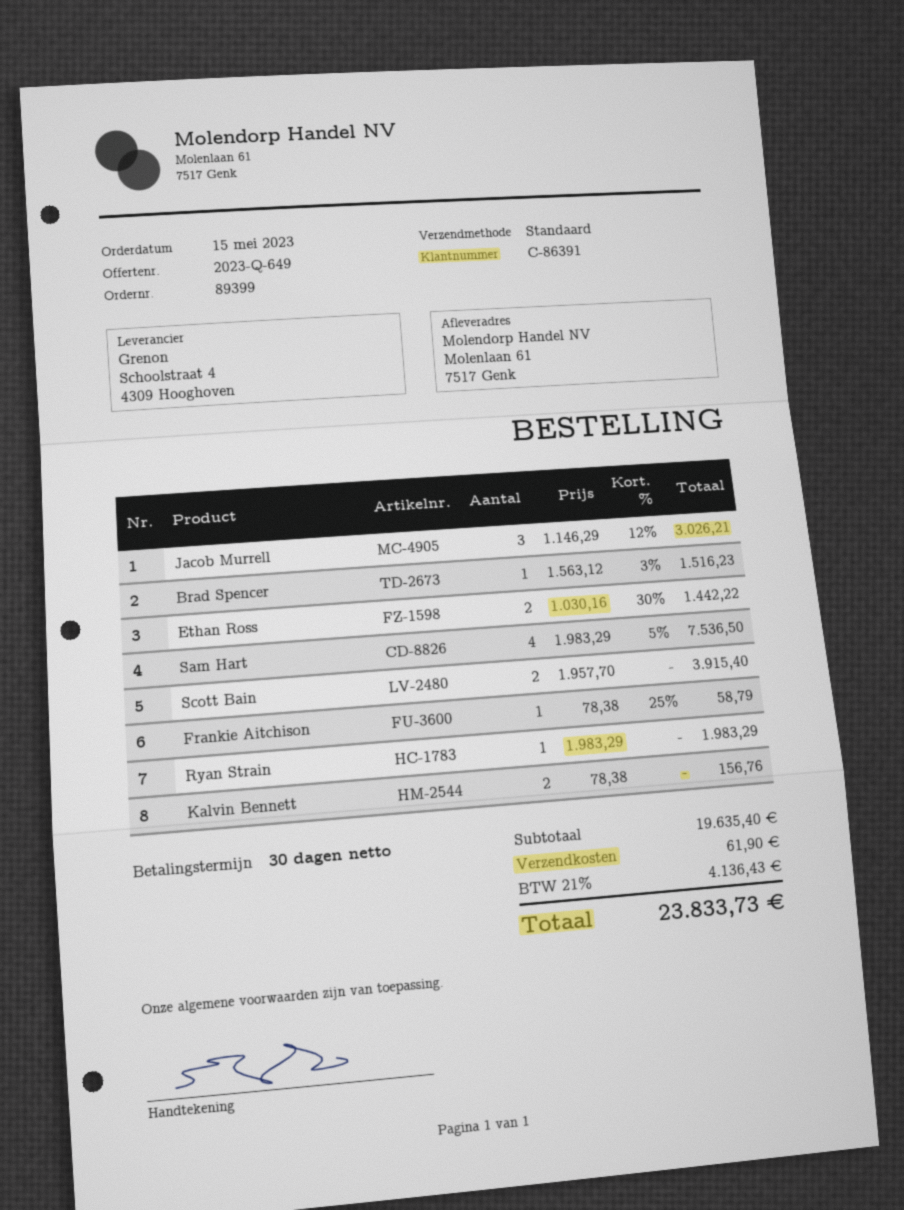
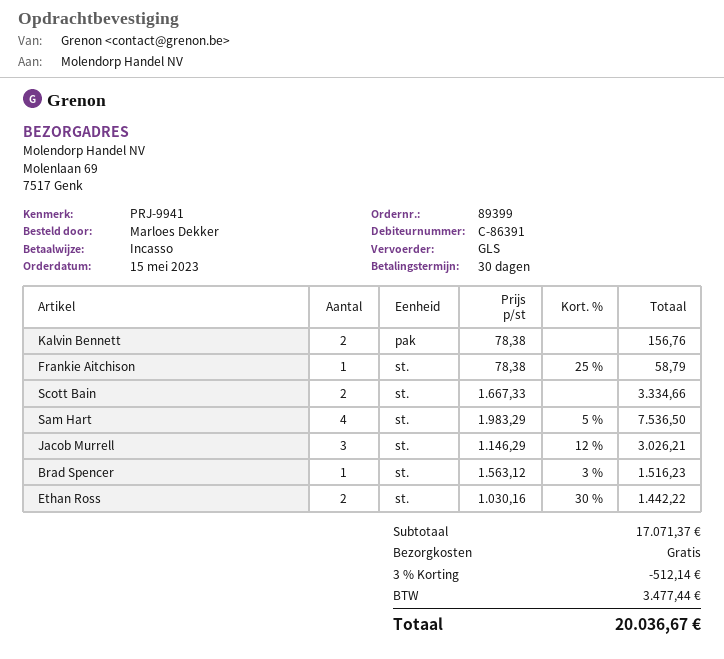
shipping method: standard -> GLS
ship to: Molenlaan 61, 7517 Genk -> Molenlaan 69, 7517 Genk
Scott Bain: 2 x 1957.70 = 3915.40 -> 2 x 1667.33 = 3334.66
Ryan Strain: 1 x 1983.29 = 1983.29 -> none
subtotal: 19635.40 -> 17071.37
discount: none -> 3% = 512.14
shipping: 61.90 -> 0.00
tax: 4136.43 -> 3477.44
total: 23833.73 -> 20036.67

